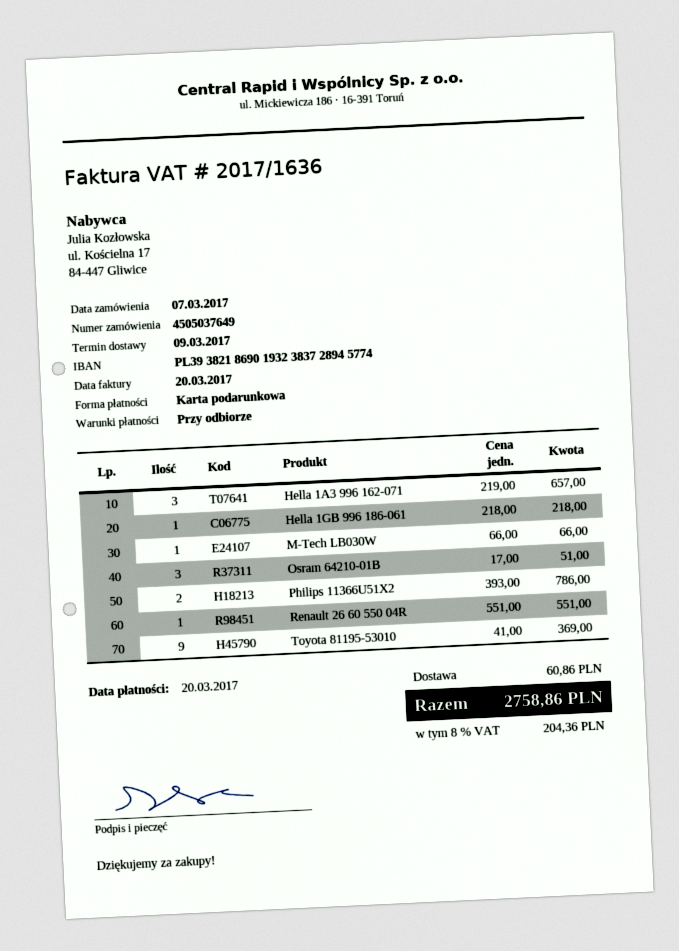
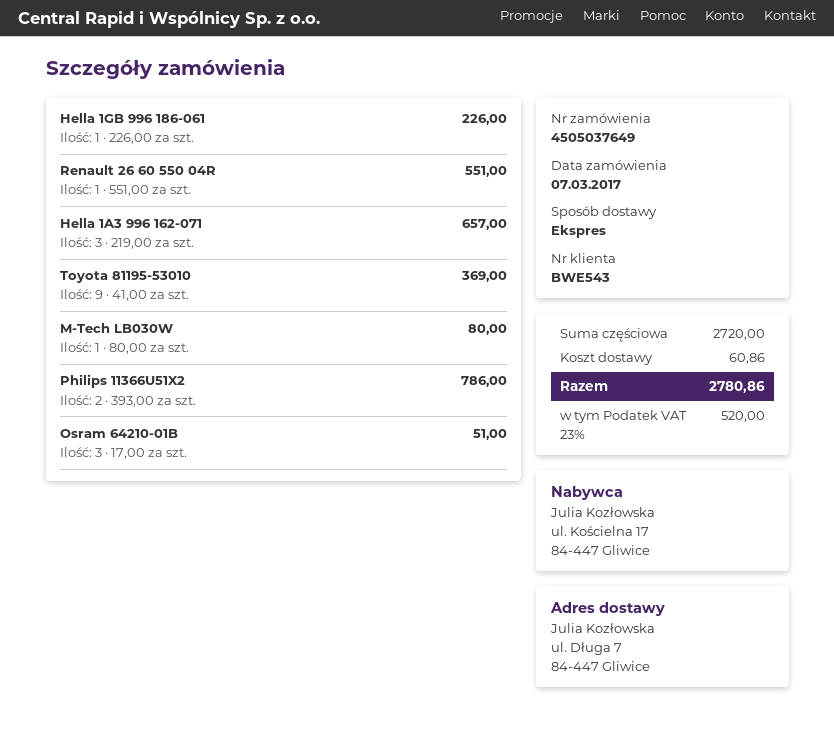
Hella 1GB 996 186-061: 1 x 218.00 = 218.00 -> 1 x 226.00 = 226.00
M-Tech LB030W: 1 x 66.00 = 66.00 -> 1 x 80.00 = 80.00
tax: 8% = 204.36 -> 23% = 520.00
total: 2758.86 -> 2780.86

